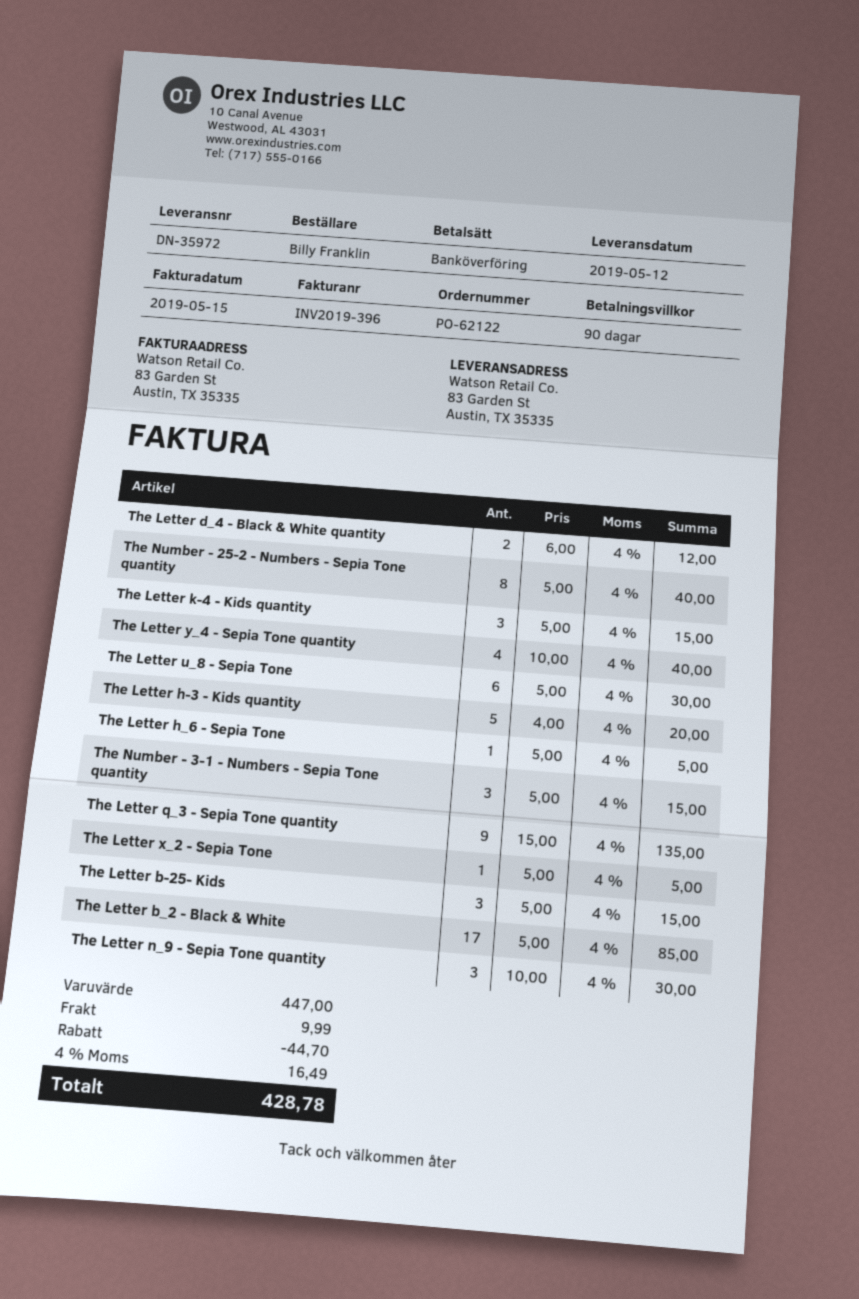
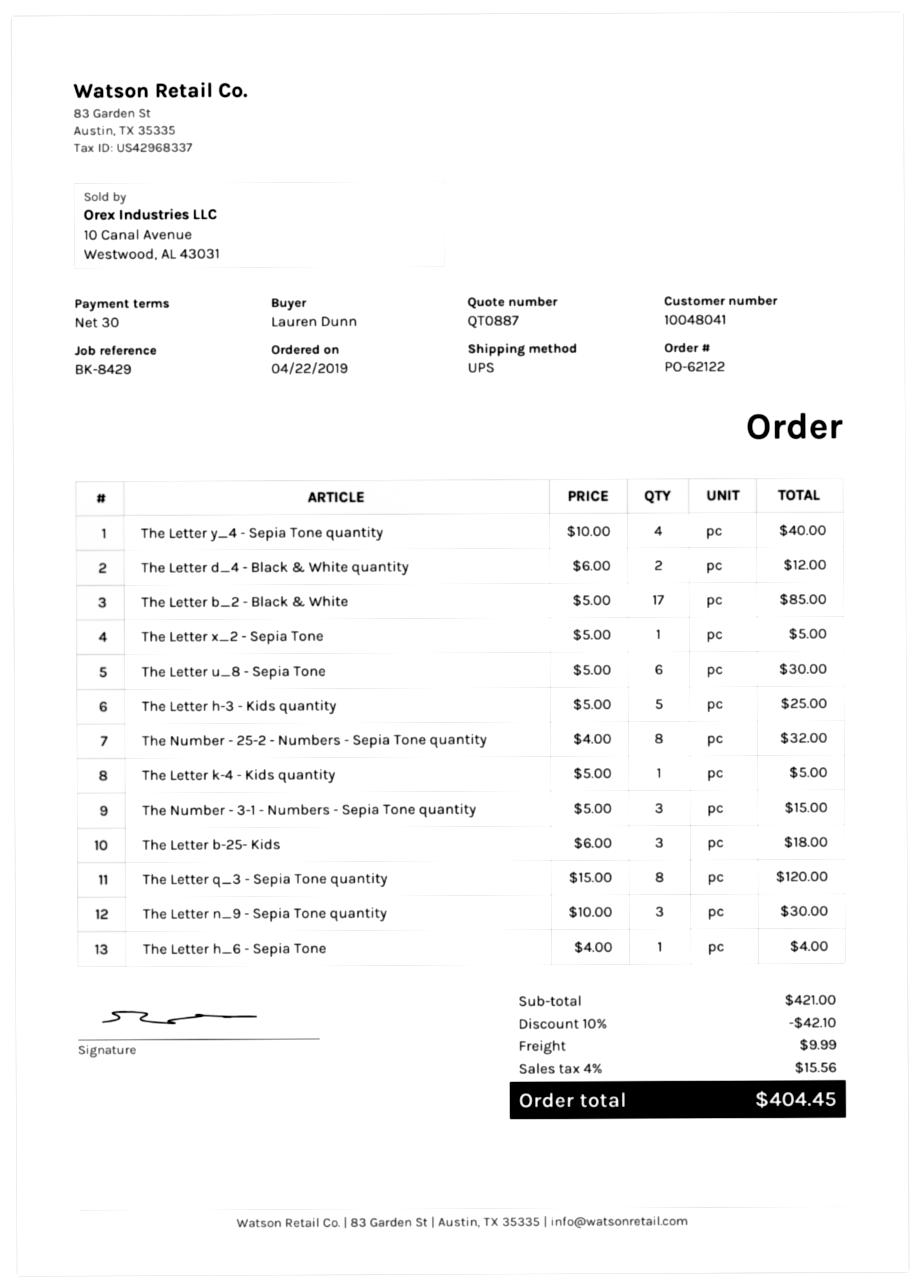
payment terms: 90 days -> 30 days
ordered by: Billy Franklin -> Lauren Dunn
The Number - 25-2 - Numbers - Sepia Tone quantity: 8 x 5.00 = 40.00 -> 8 x 4.00 = 32.00
The Letter k-4 - Kids quantity: 3 x 5.00 = 15.00 -> 1 x 5.00 = 5.00
The Letter h-3 - Kids quantity: 5 x 4.00 = 20.00 -> 5 x 5.00 = 25.00
The Letter h_6 - Sepia Tone: 1 x 5.00 = 5.00 -> 1 x 4.00 = 4.00
The Letter q_3 - Sepia Tone quantity: 9 x 15.00 = 135.00 -> 8 x 15.00 = 120.00
The Letter b-25- Kids: 3 x 5.00 = 15.00 -> 3 x 6.00 = 18.00
subtotal: 447.00 -> 421.00
discount: 44.70 -> 42.10
tax: 4% = 16.49 -> 4% = 15.56
total: 428.78 -> 404.45

